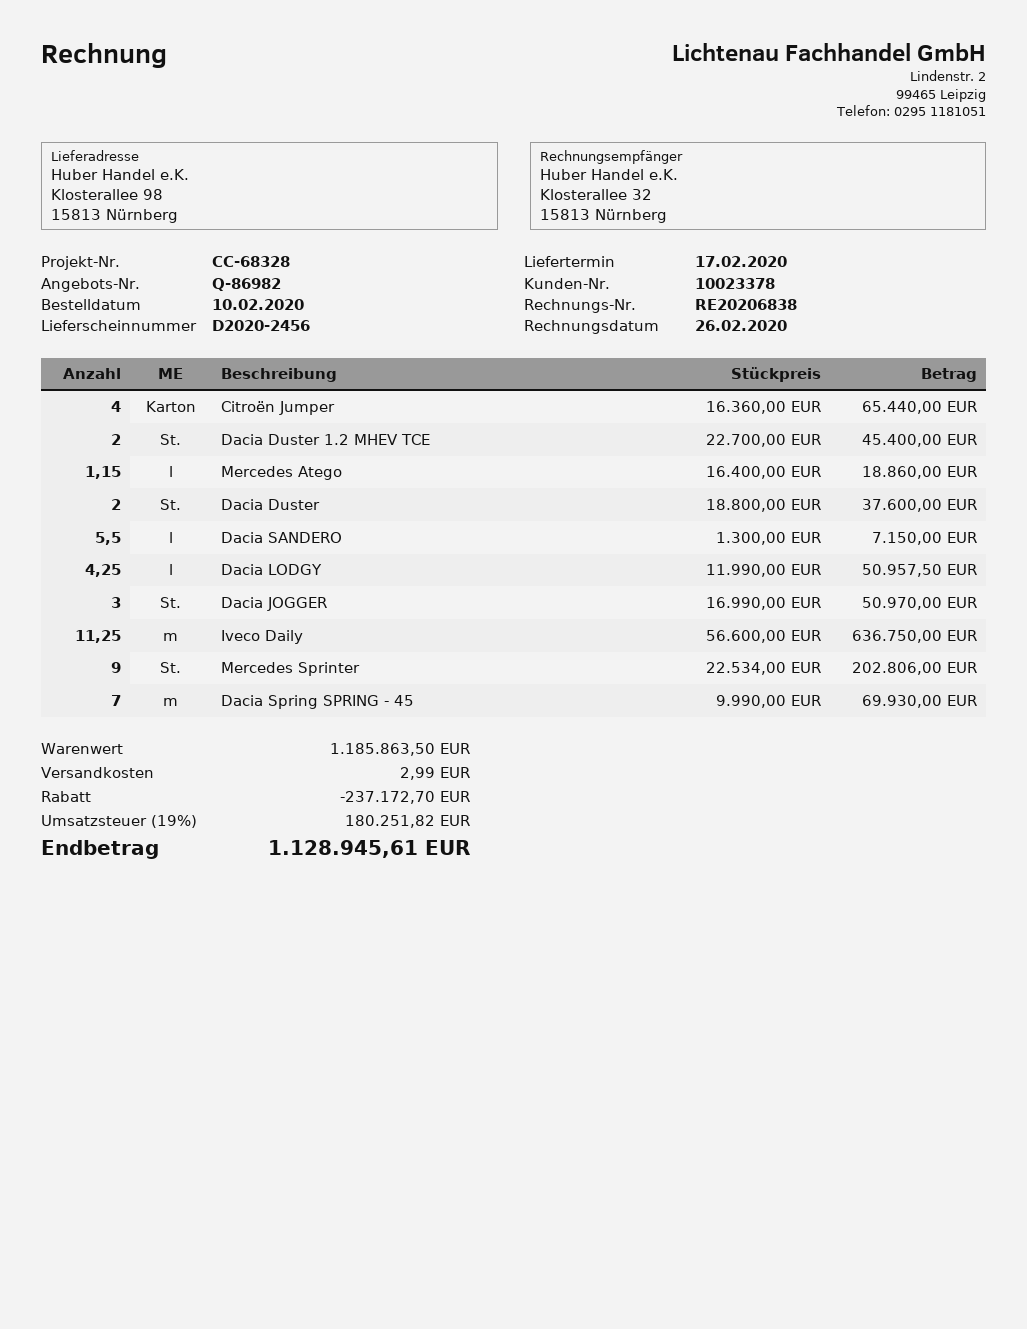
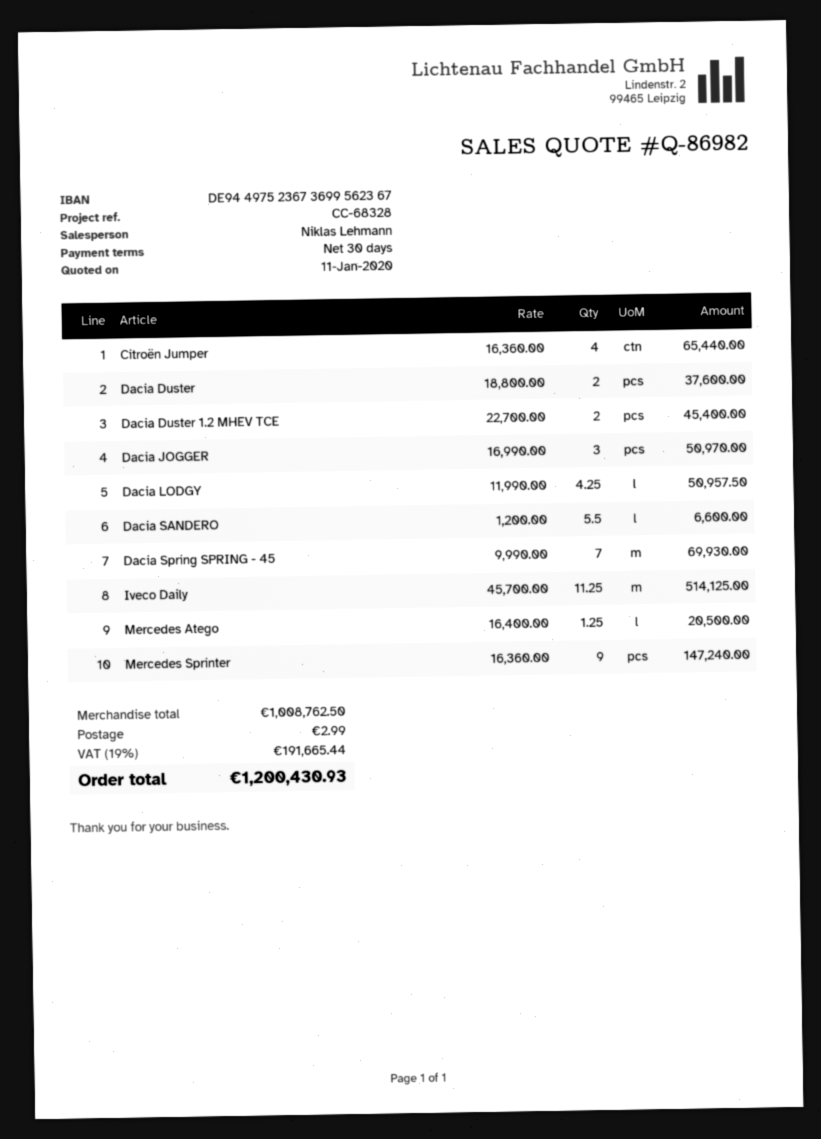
Mercedes Atego: 1.15 x 16400.00 = 18860.00 -> 1.25 x 16400.00 = 20500.00
Dacia SANDERO: 5.5 x 1300.00 = 7150.00 -> 5.5 x 1200.00 = 6600.00
Iveco Daily: 11.25 x 56600.00 = 636750.00 -> 11.25 x 45700.00 = 514125.00
Mercedes Sprinter: 9 x 22534.00 = 202806.00 -> 9 x 16360.00 = 147240.00
subtotal: 1185863.50 -> 1008762.50
discount: 237172.70 -> none
tax: 19% = 180251.82 -> 19% = 191665.44
total: 1128945.61 -> 1200430.93

